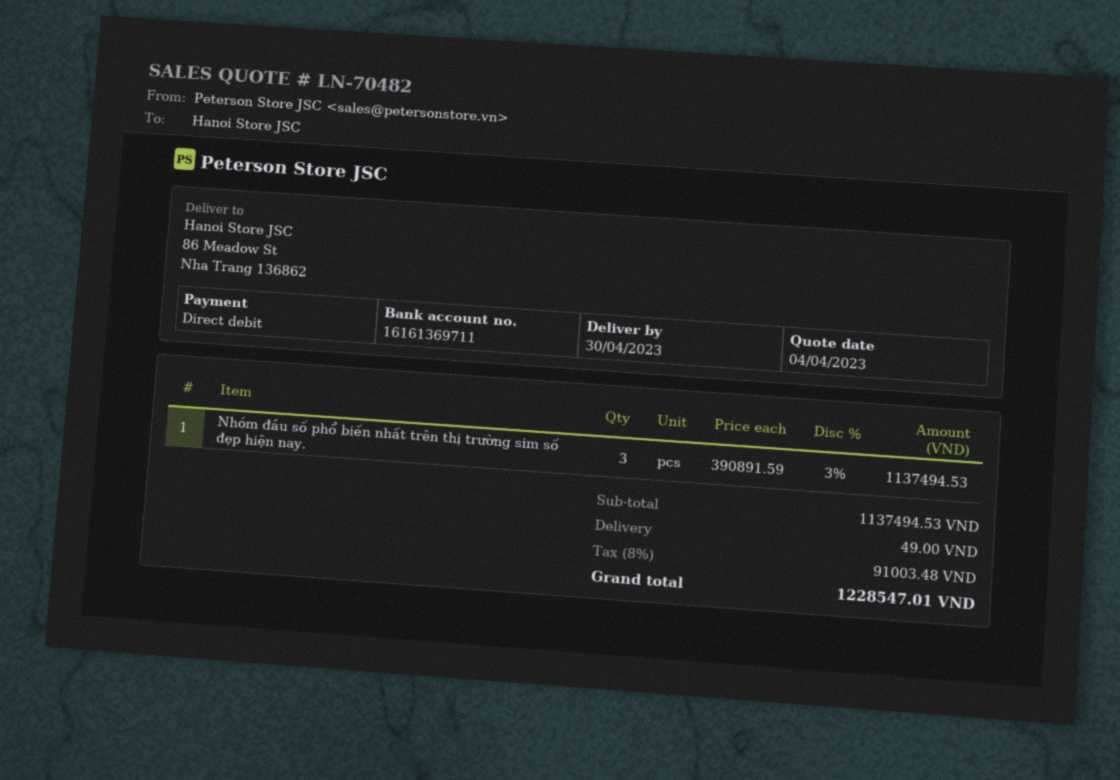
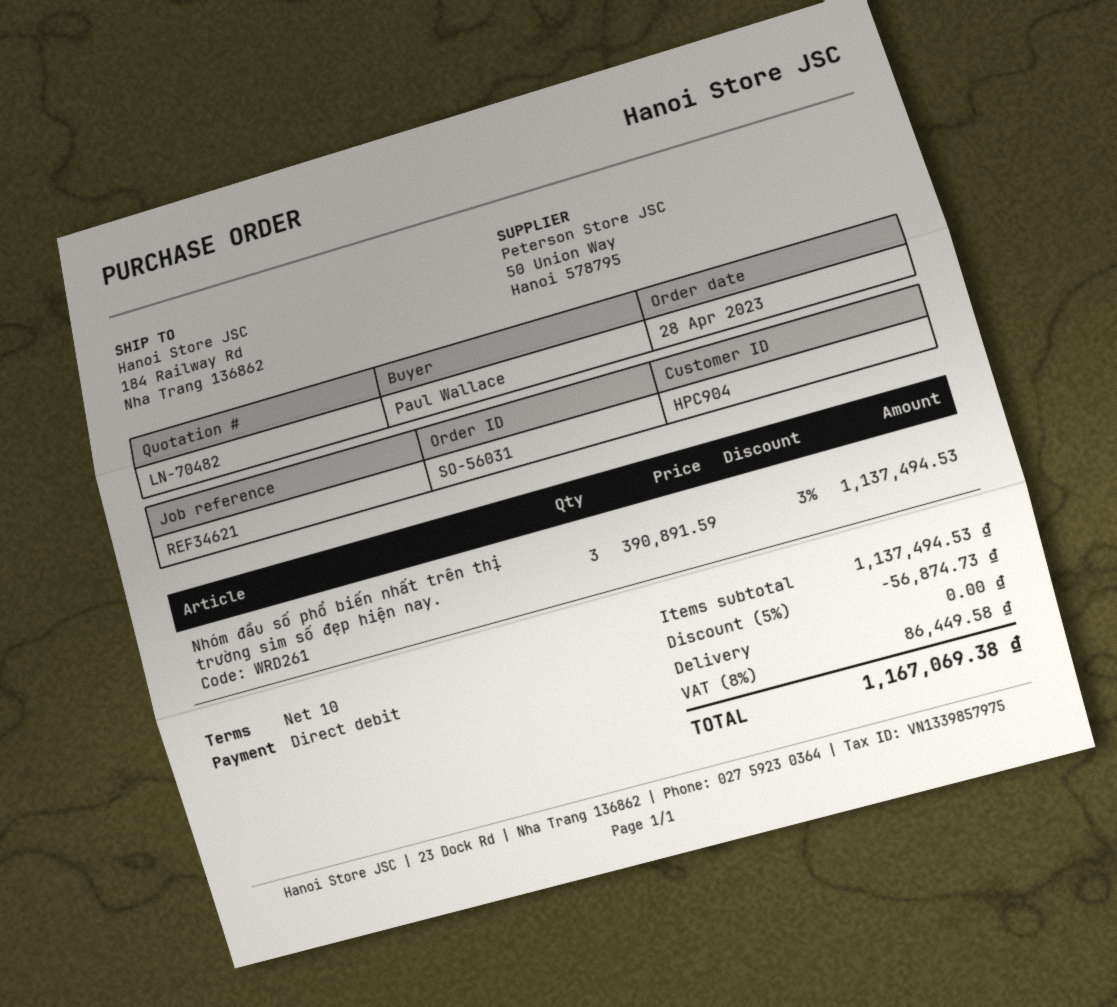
ship to: 86 Meadow St, Nha Trang 136862 -> 184 Railway Rd, Nha Trang 136862
discount: none -> 5% = 56874.73
shipping: 49.00 -> 0.00
tax: 8% = 91003.48 -> 8% = 86449.58
total: 1228547.01 -> 1167069.38

